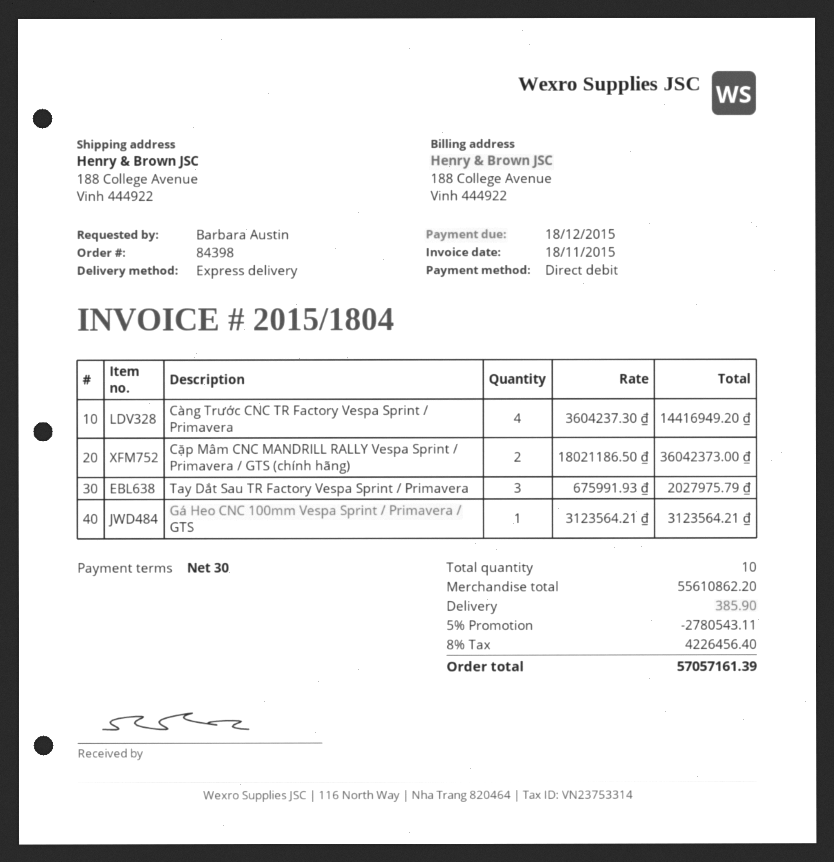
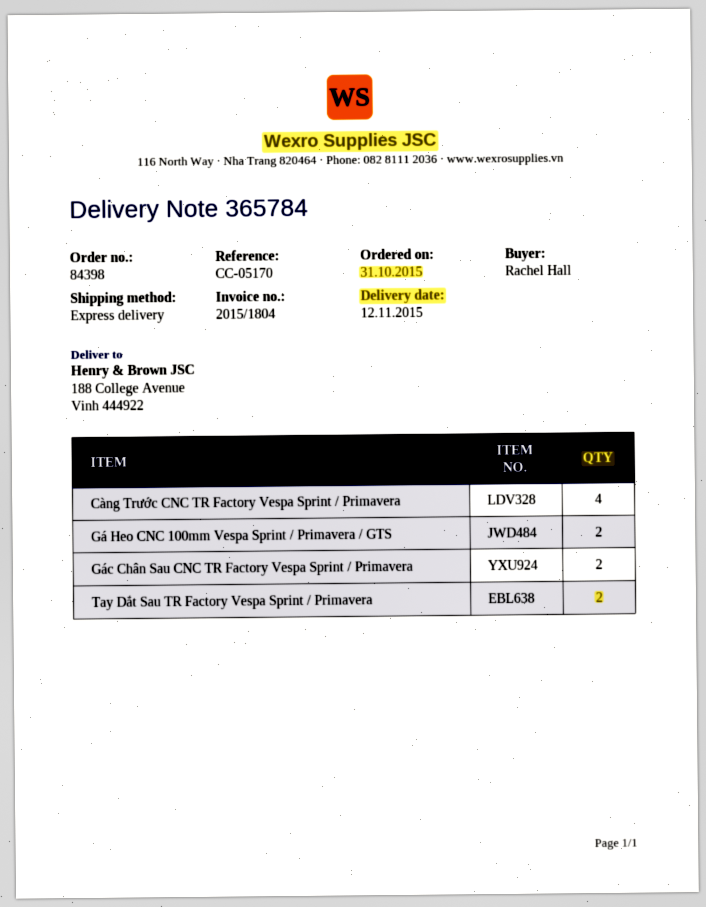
ordered by: Barbara Austin -> Rachel Hall
Cặp Mâm CNC MANDRILL RALLY Vespa Sprint / Primavera / GTS (chính hãng): 2 -> none
Tay Dắt Sau TR Factory Vespa Sprint / Primavera: 3 -> 2
Gá Heo CNC 100mm Vespa Sprint / Primavera / GTS: 1 -> 2
Gác Chân Sau CNC TR Factory Vespa Sprint / Primavera: none -> 2

